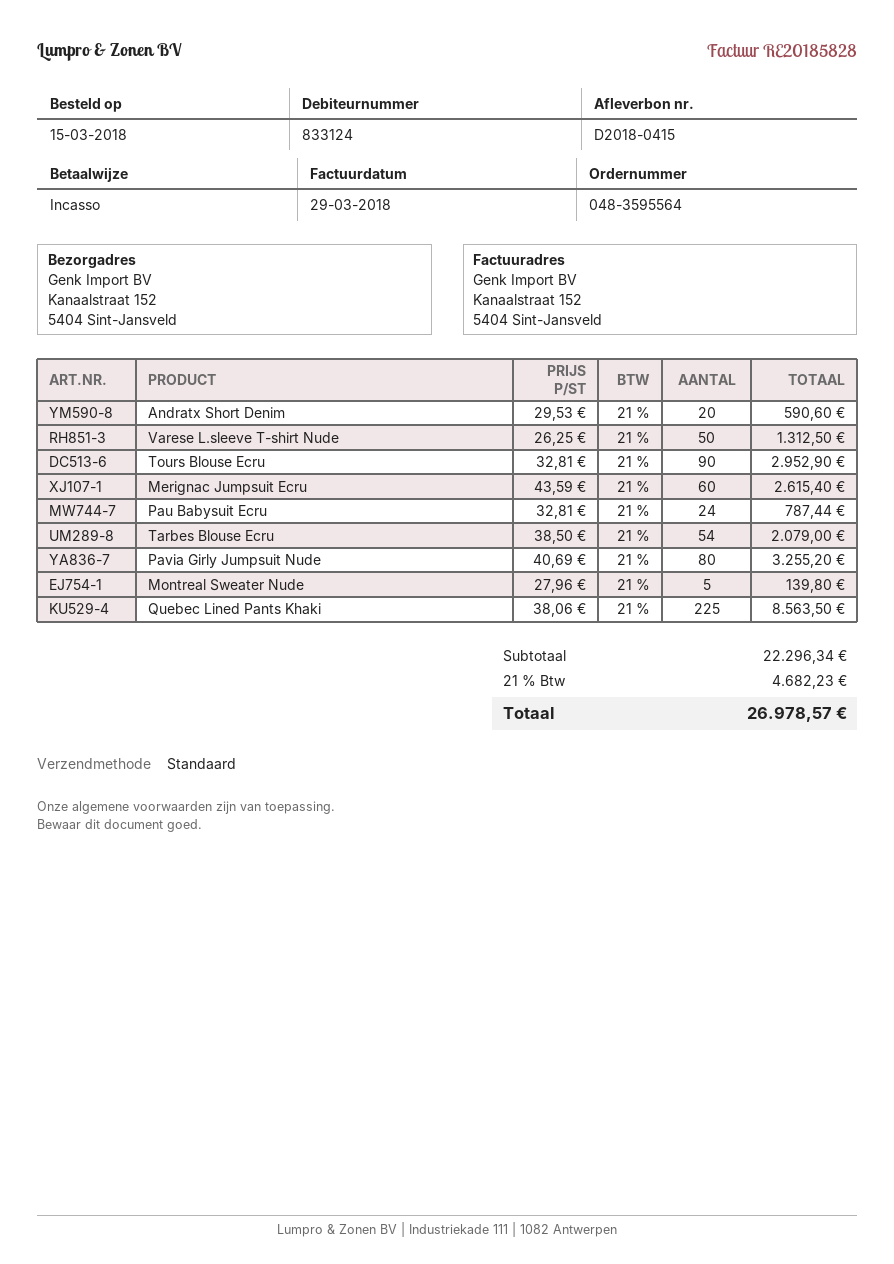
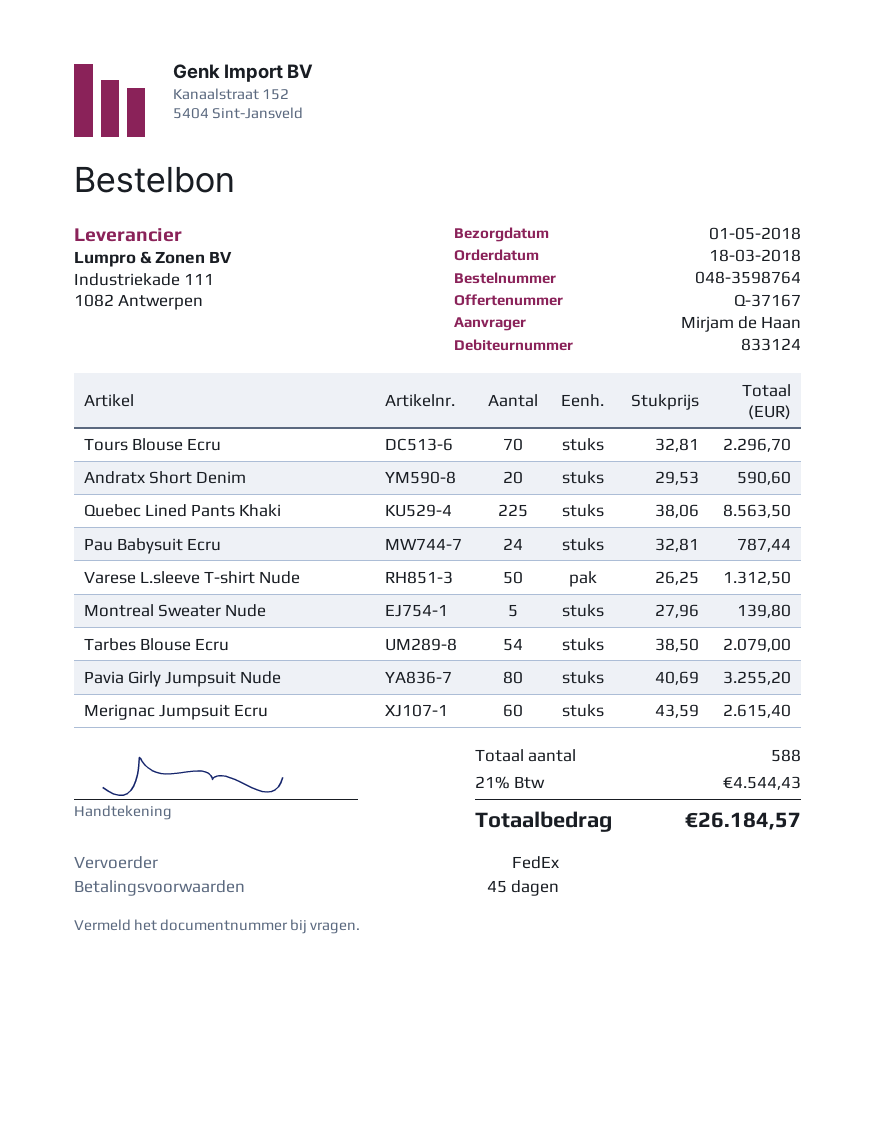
order number: 048-3595564 -> 048-3598764
order date: 2018-03-15 -> 2018-03-18
shipping method: standard -> FedEx
Tours Blouse Ecru: 90 x 32.81 = 2952.90 -> 70 x 32.81 = 2296.70
tax: 21% = 4682.23 -> 21% = 4544.43
total: 26978.57 -> 26184.57

